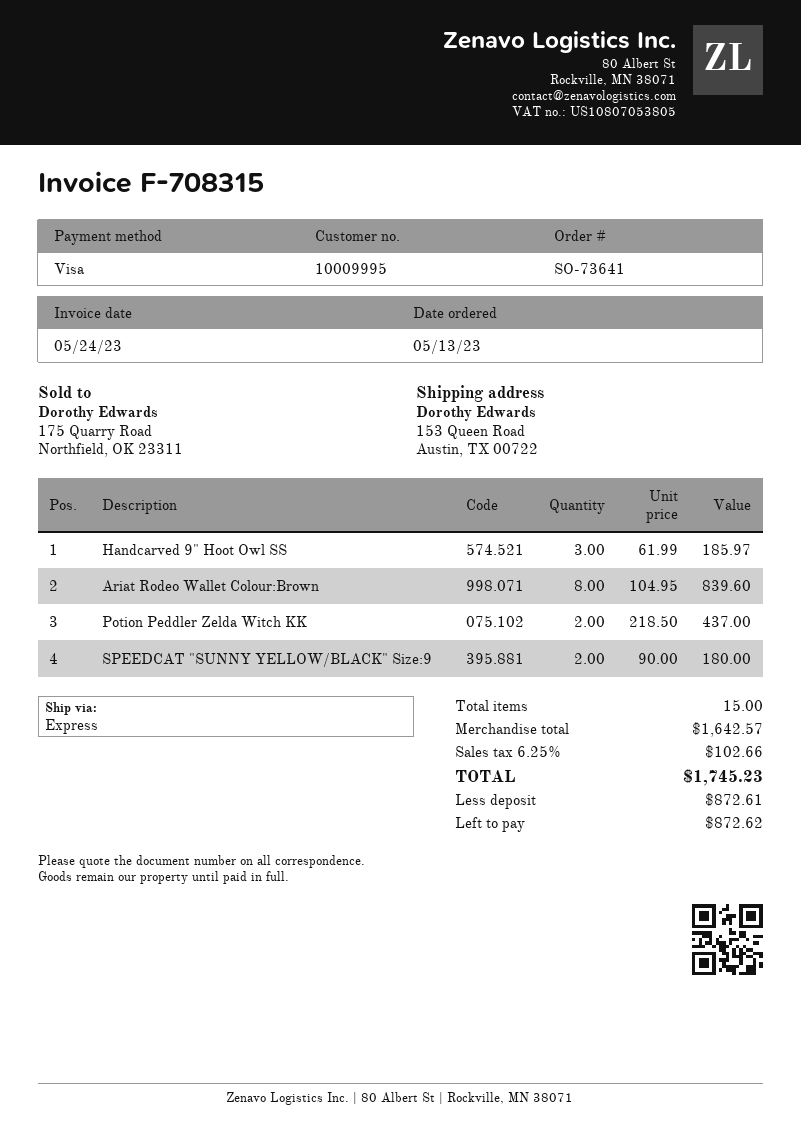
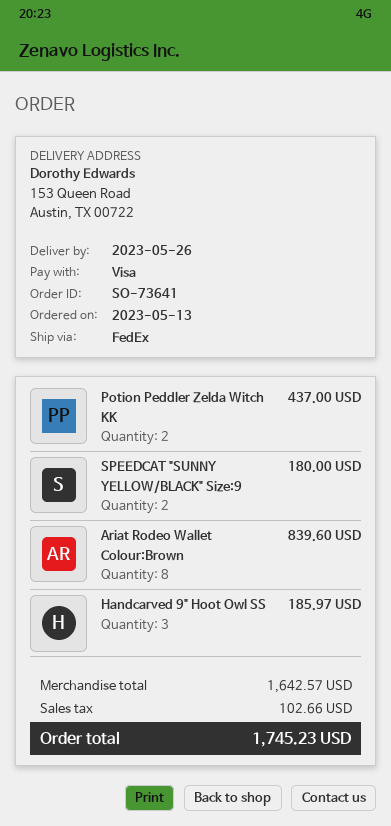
shipping method: express -> FedEx

